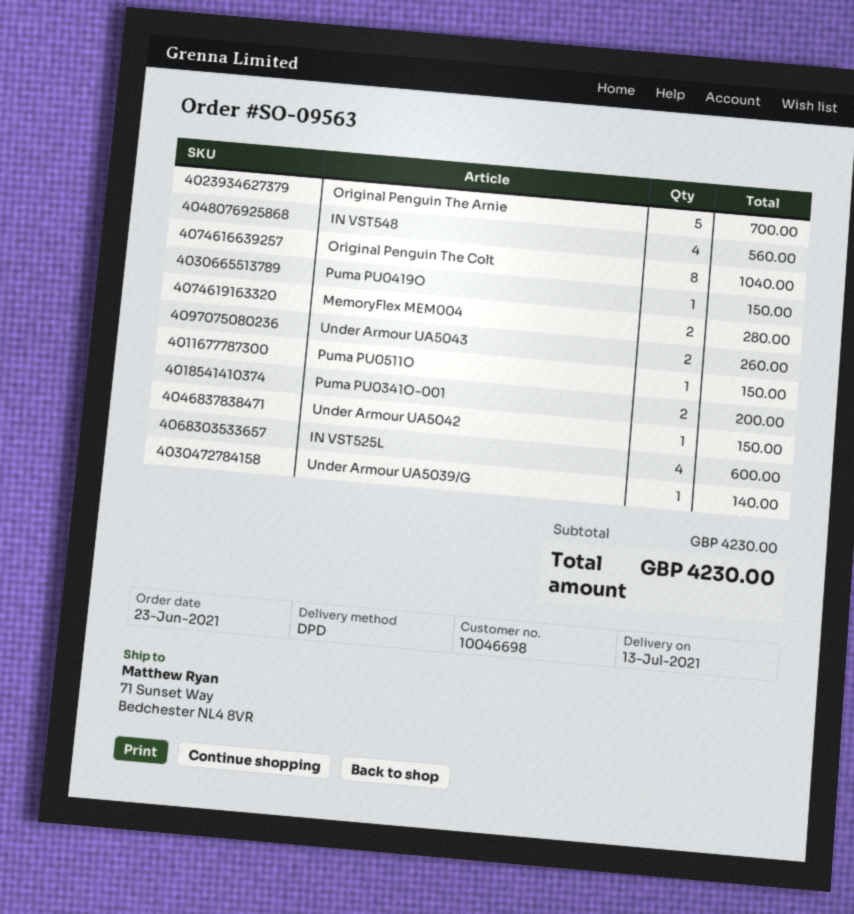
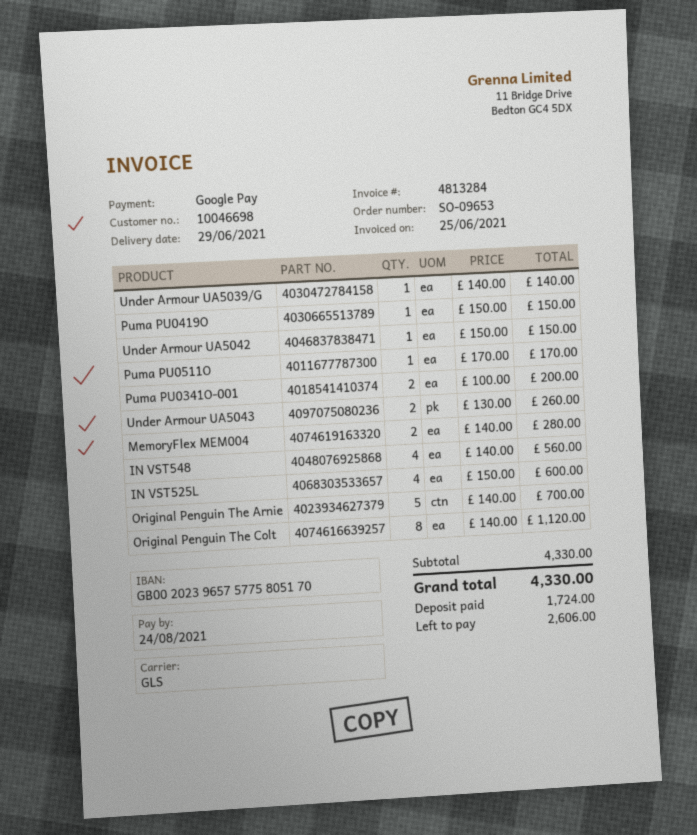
order number: SO-09563 -> SO-09653
delivery date: 2021-07-13 -> 2021-06-29
shipping method: DPD -> GLS
Original Penguin The Colt: 8 for 1040.00 -> 8 for 1120.00
Puma PU0511O: 1 for 150.00 -> 1 for 170.00
subtotal: 4230.00 -> 4330.00
total: 4230.00 -> 4330.00

